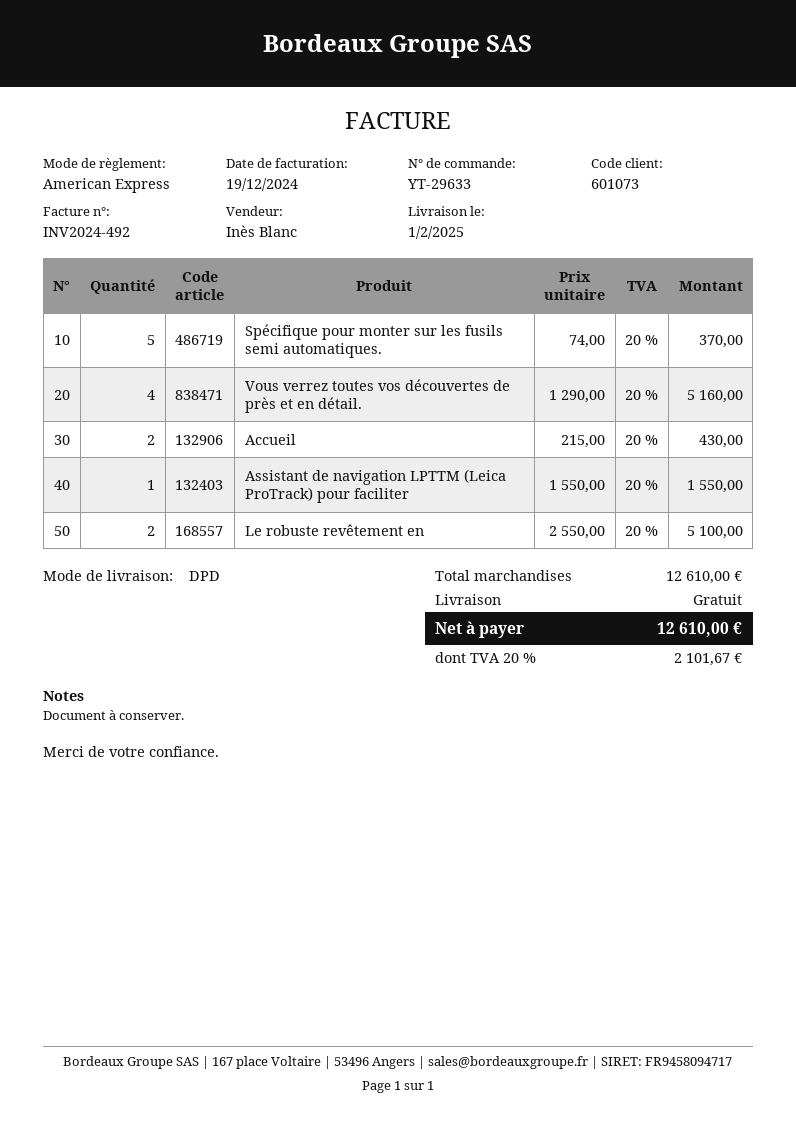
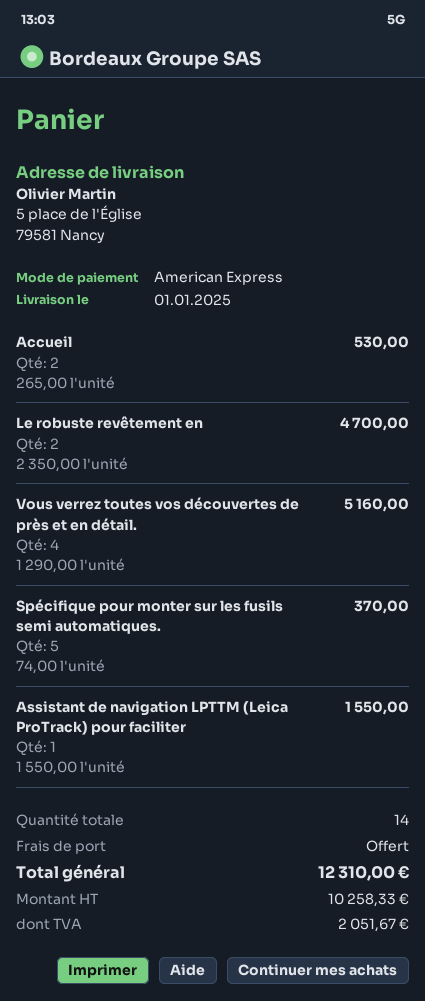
delivery date: 2025-02-01 -> 2025-01-01
Accueil: 2 x 215.00 = 430.00 -> 2 x 265.00 = 530.00
Le robuste revêtement en: 2 x 2550.00 = 5100.00 -> 2 x 2350.00 = 4700.00
tax: 2101.67 -> 2051.67
total: 12610.00 -> 12310.00

